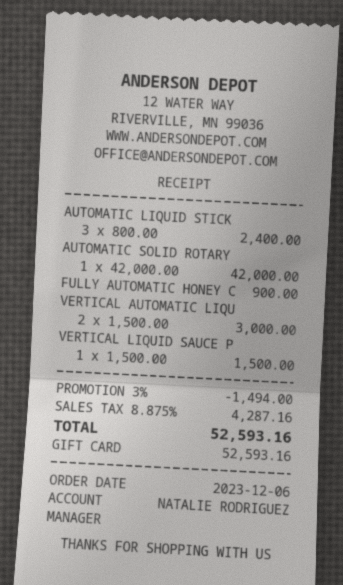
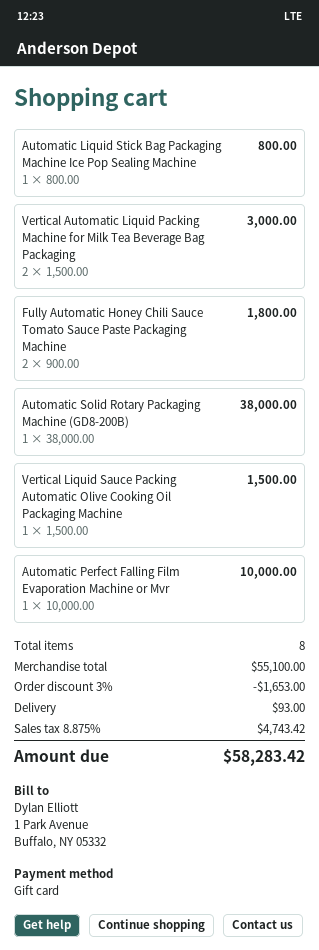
AUTOMATIC LIQUID STICK: 3 x 800.00 = 2400.00 -> 1 x 800.00 = 800.00
AUTOMATIC SOLID ROTARY: 1 x 42000.00 = 42000.00 -> 1 x 38000.00 = 38000.00
FULLY AUTOMATIC HONEY C: 1 x 900.00 = 900.00 -> 2 x 900.00 = 1800.00
Automatic Perfect Falling Film Evaporation Machine or Mvr: none -> 1 x 10000.00 = 10000.00
discount: 3% = 1494.00 -> 3% = 1653.00
shipping: none -> 93.00
tax: 8.875% = 4287.16 -> 8.875% = 4743.42
total: 52593.16 -> 58283.42

